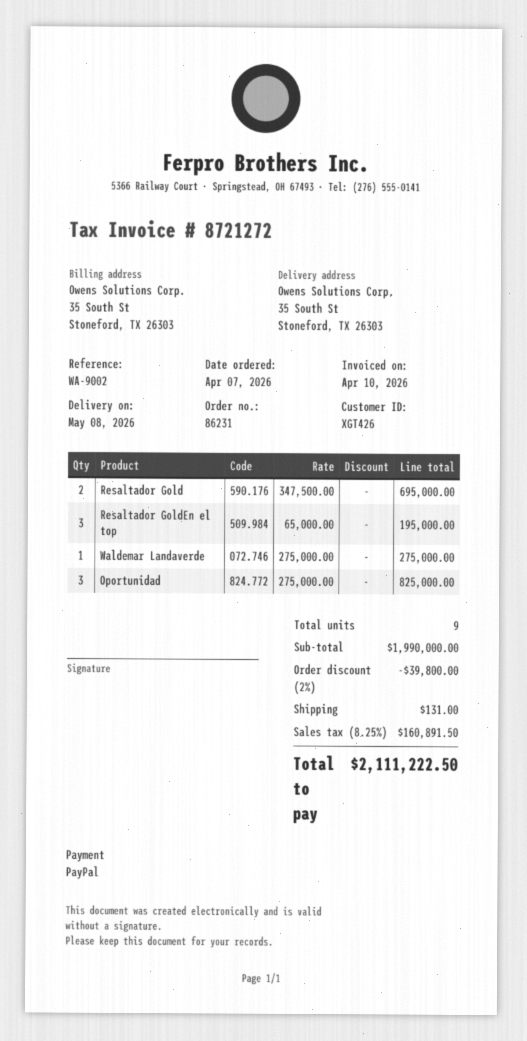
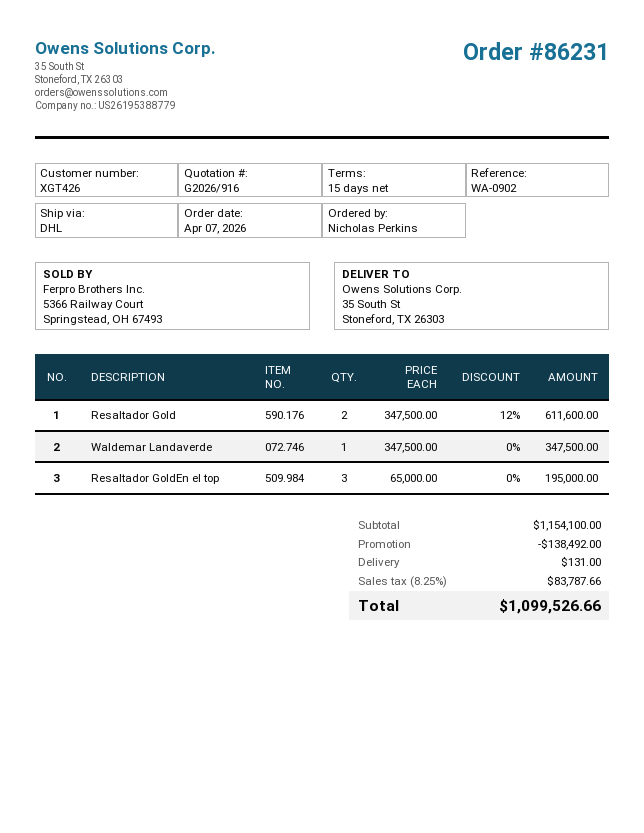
reference: WA-9002 -> WA-0902
Resaltador Gold: 2 x 347500.00 = 695000.00 -> 2 x 347500.00 - 12% = 611600.00
Waldemar Landaverde: 1 x 275000.00 = 275000.00 -> 1 x 347500.00 = 347500.00
Oportunidad: 3 x 275000.00 = 825000.00 -> none
subtotal: 1990000.00 -> 1154100.00
discount: 39800.00 -> 138492.00
tax: 8.25% = 160891.50 -> 8.25% = 83787.66
total: 2111222.50 -> 1099526.66

